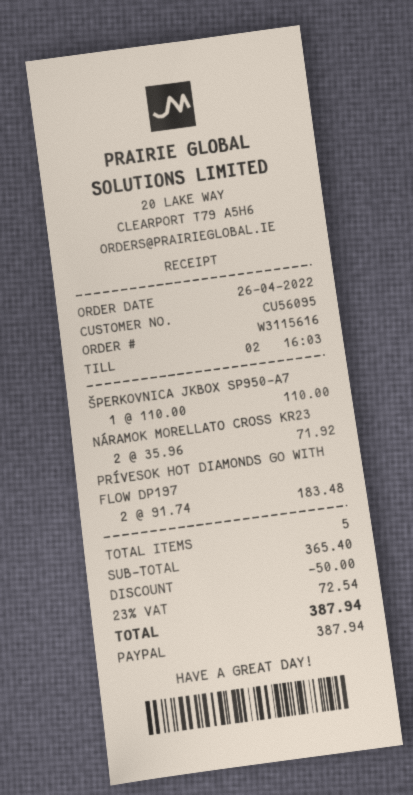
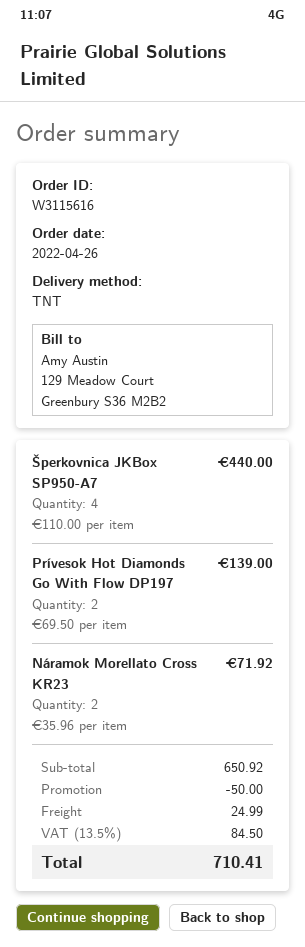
ŠPERKOVNICA JKBOX SP950-A7: 1 x 110.00 = 110.00 -> 4 x 110.00 = 440.00
PRÍVESOK HOT DIAMONDS GO WITH FLOW DP197: 2 x 91.74 = 183.48 -> 2 x 69.50 = 139.00
subtotal: 365.40 -> 650.92
shipping: none -> 24.99
tax: 23% = 72.54 -> 13.5% = 84.50
total: 387.94 -> 710.41

